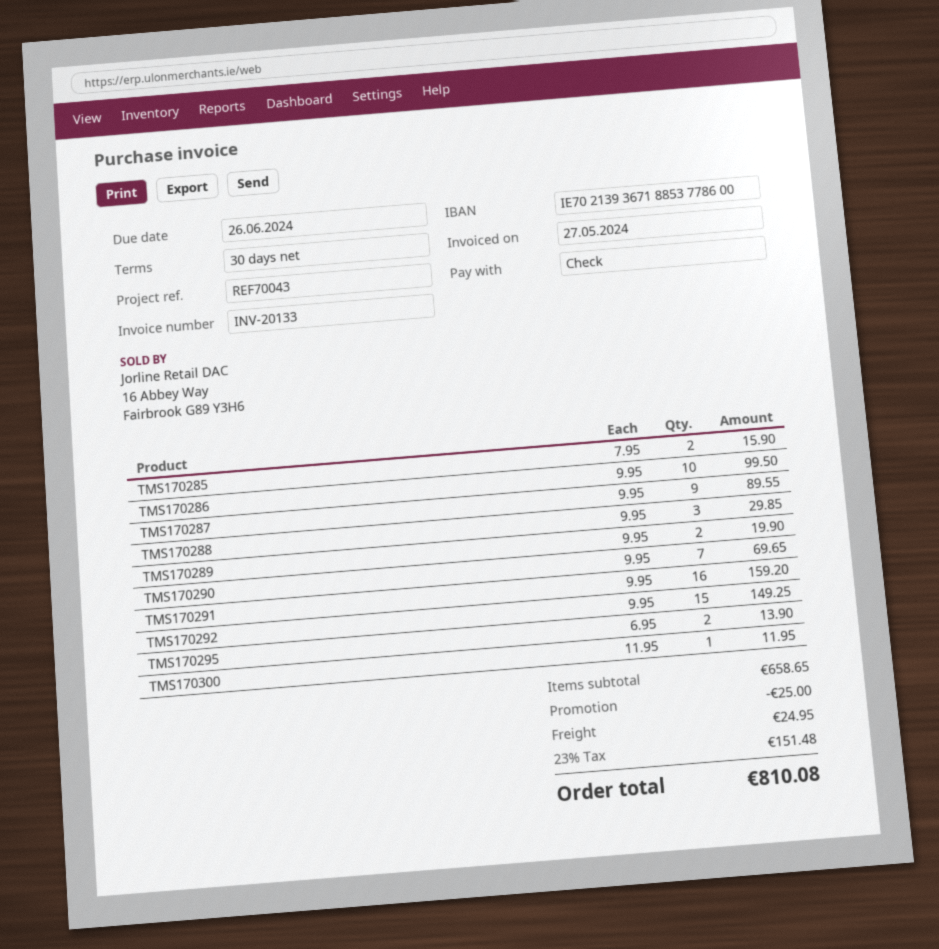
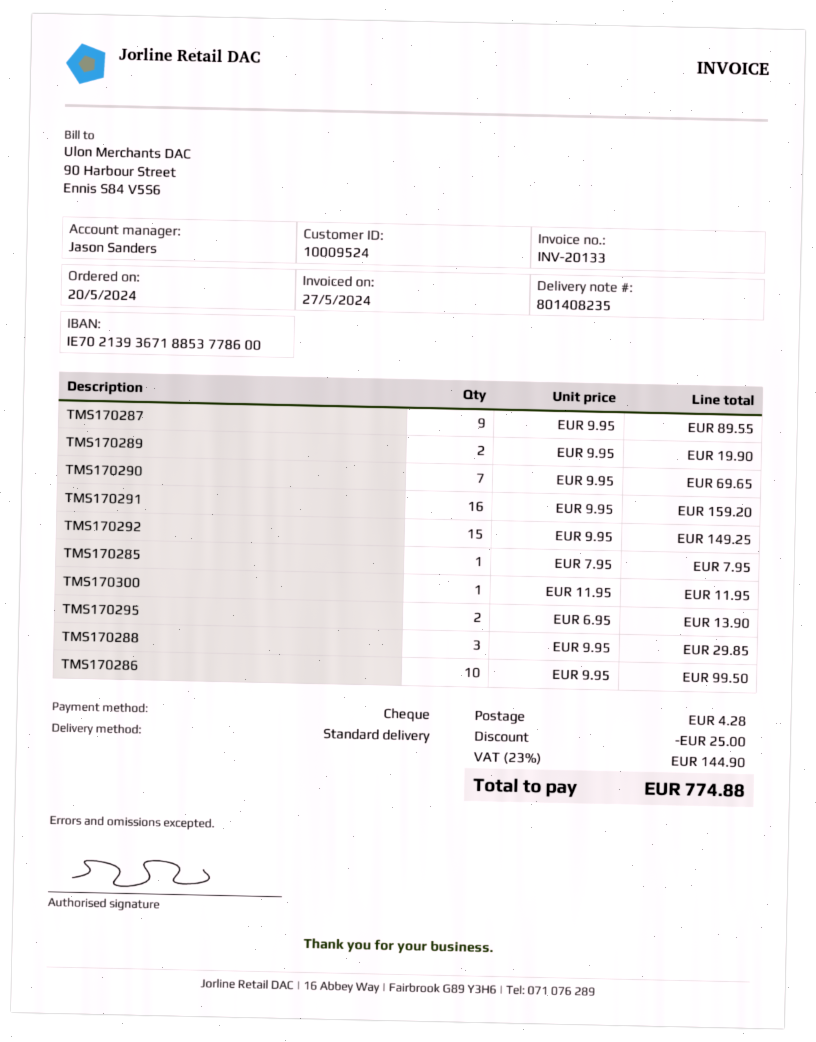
TMS170285: 2 x 7.95 = 15.90 -> 1 x 7.95 = 7.95
shipping: 24.95 -> 4.28
tax: 23% = 151.48 -> 23% = 144.90
total: 810.08 -> 774.88

